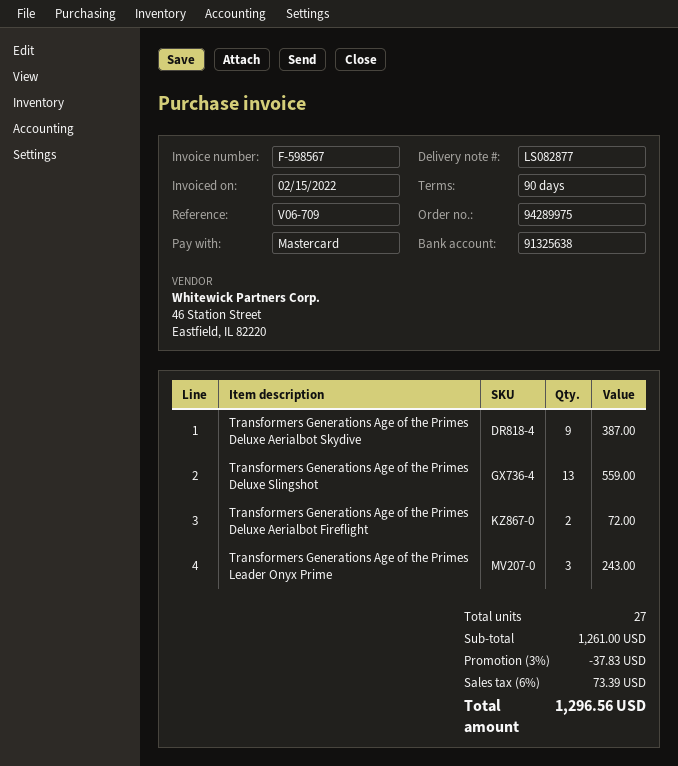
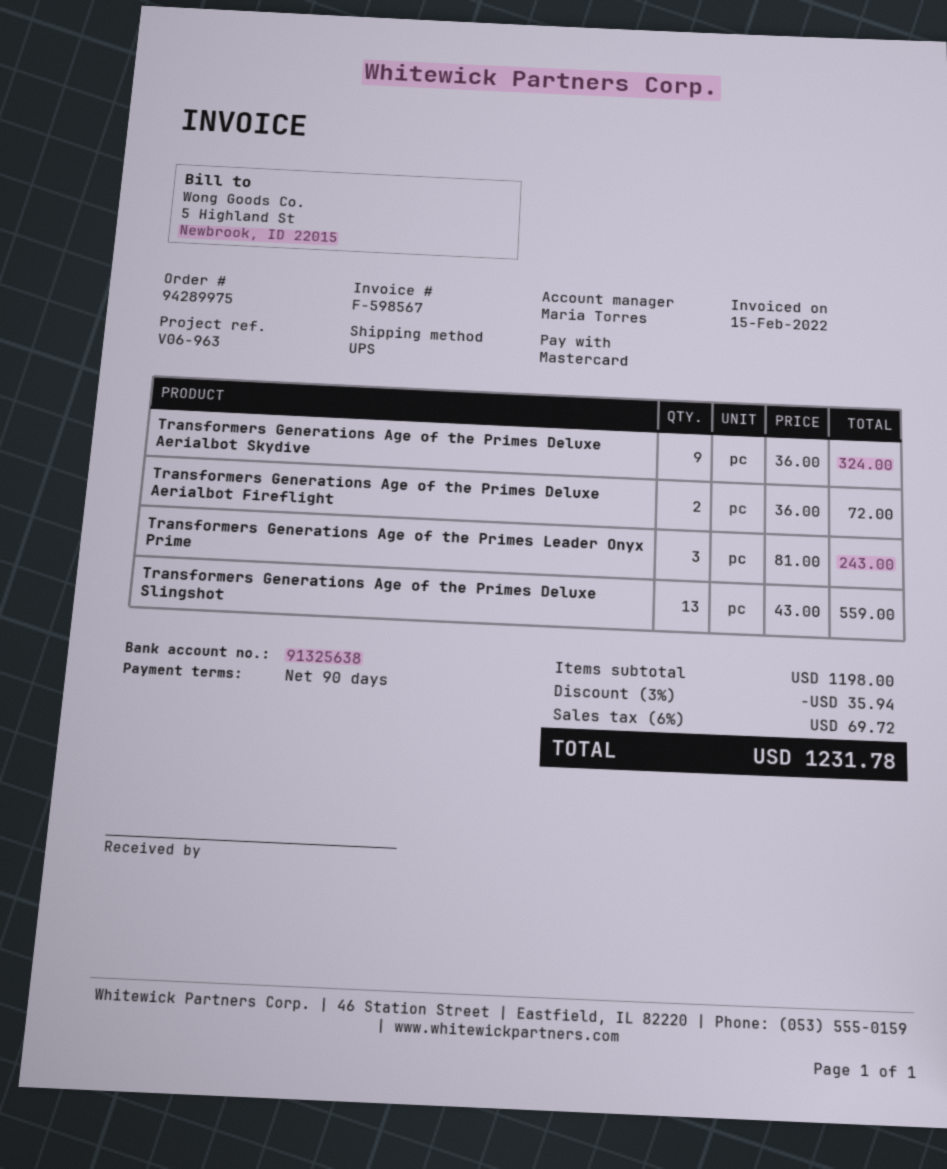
reference: V06-709 -> V06-963
Transformers Generations Age of the Primes Deluxe Aerialbot Skydive: 9 for 387.00 -> 9 for 324.00
subtotal: 1261.00 -> 1198.00
discount: 3% = 37.83 -> 3% = 35.94
tax: 6% = 73.39 -> 6% = 69.72
total: 1296.56 -> 1231.78

